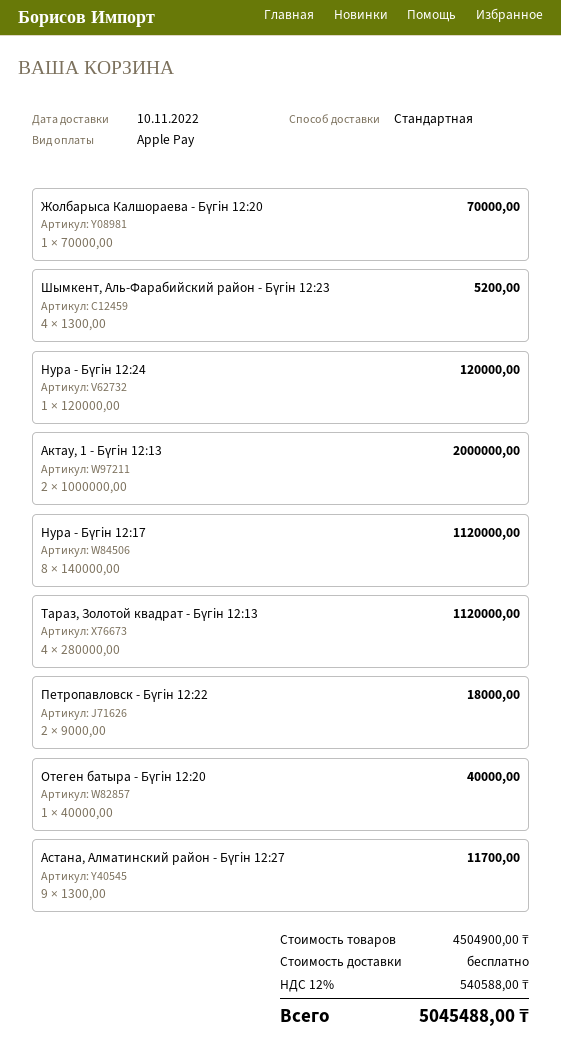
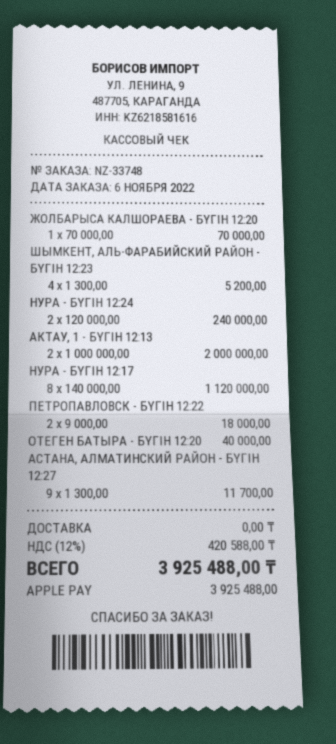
Нура - Бүгін 12:24: 1 x 120000.00 = 120000.00 -> 2 x 120000.00 = 240000.00
Тараз, Золотой квадрат - Бүгін 12:13: 4 x 280000.00 = 1120000.00 -> none
tax: 12% = 540588.00 -> 12% = 420588.00
total: 5045488.00 -> 3925488.00

